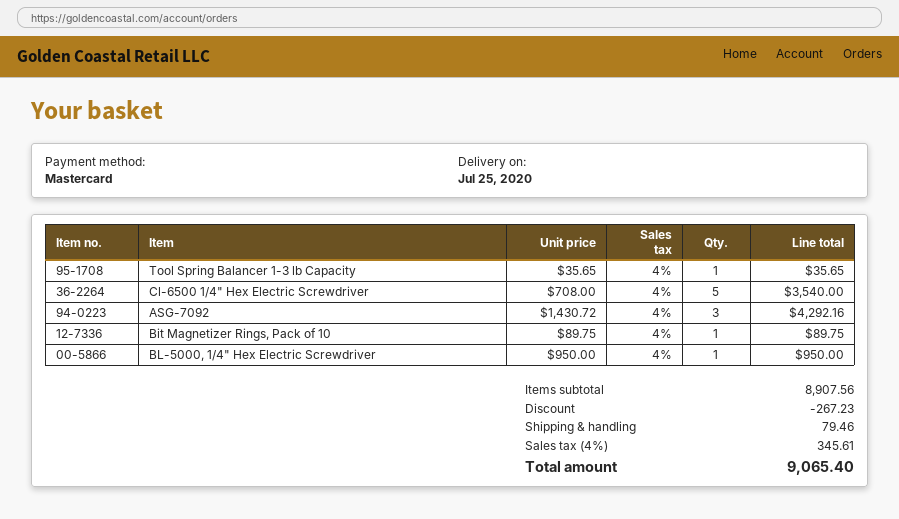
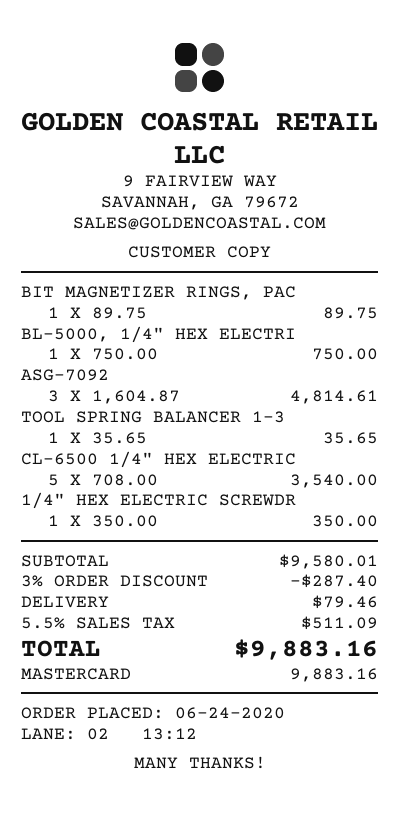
ASG-7092: 3 x 1430.72 = 4292.16 -> 3 x 1604.87 = 4814.61
BL-5000, 1/4" Hex Electric Screwdriver: 1 x 950.00 = 950.00 -> 1 x 750.00 = 750.00
1/4" HEX ELECTRIC SCREWDR: none -> 1 x 350.00 = 350.00
subtotal: 8907.56 -> 9580.01
discount: 267.23 -> 287.40
tax: 4% = 345.61 -> 5.5% = 511.09
total: 9065.40 -> 9883.16

